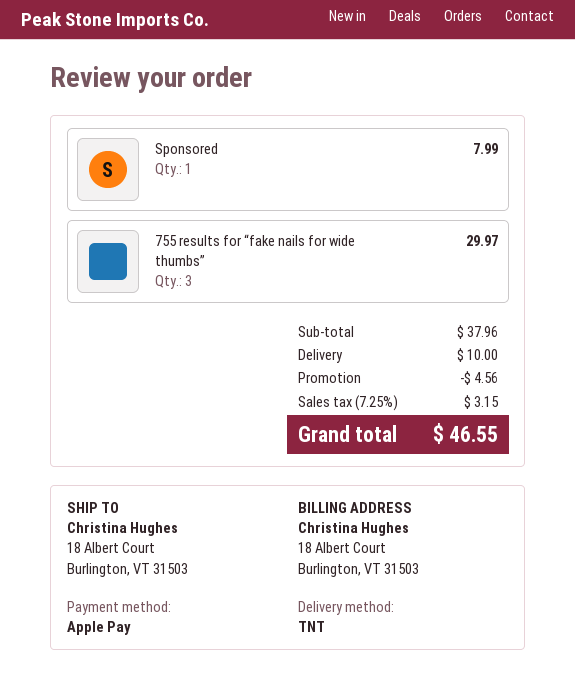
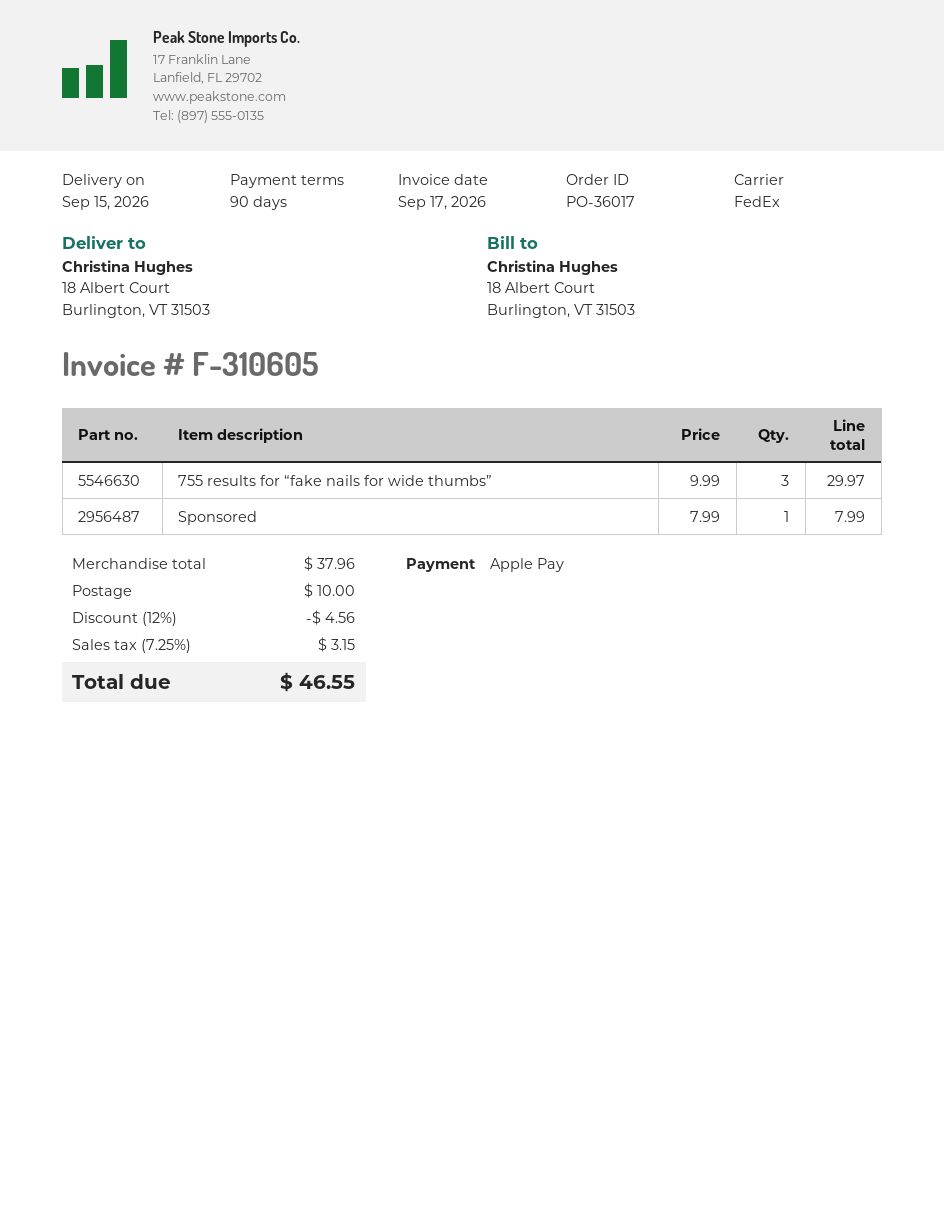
shipping method: TNT -> FedEx

